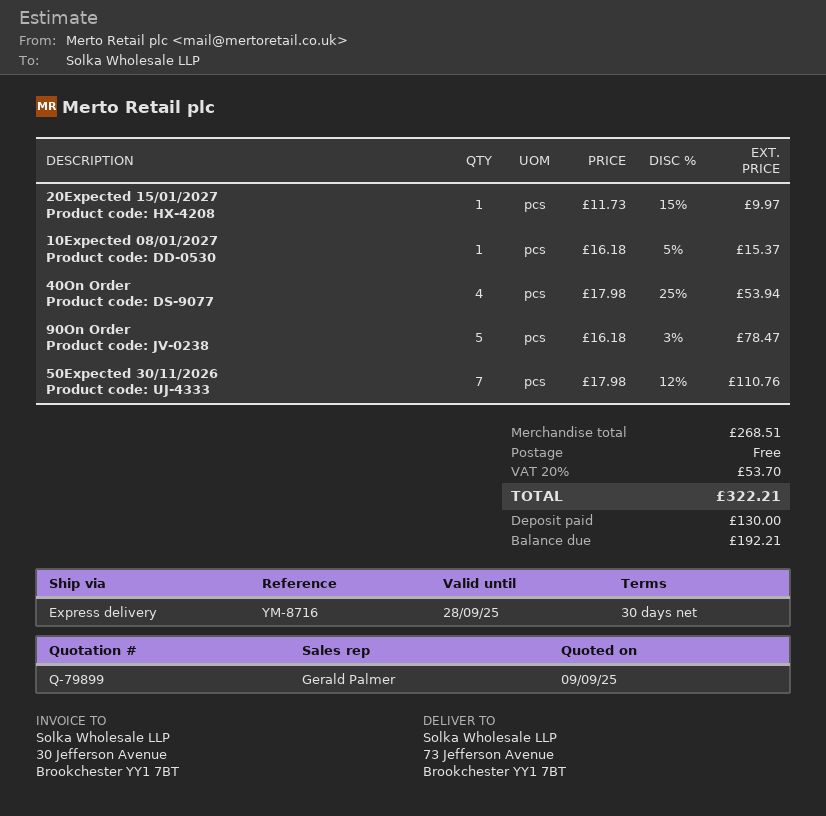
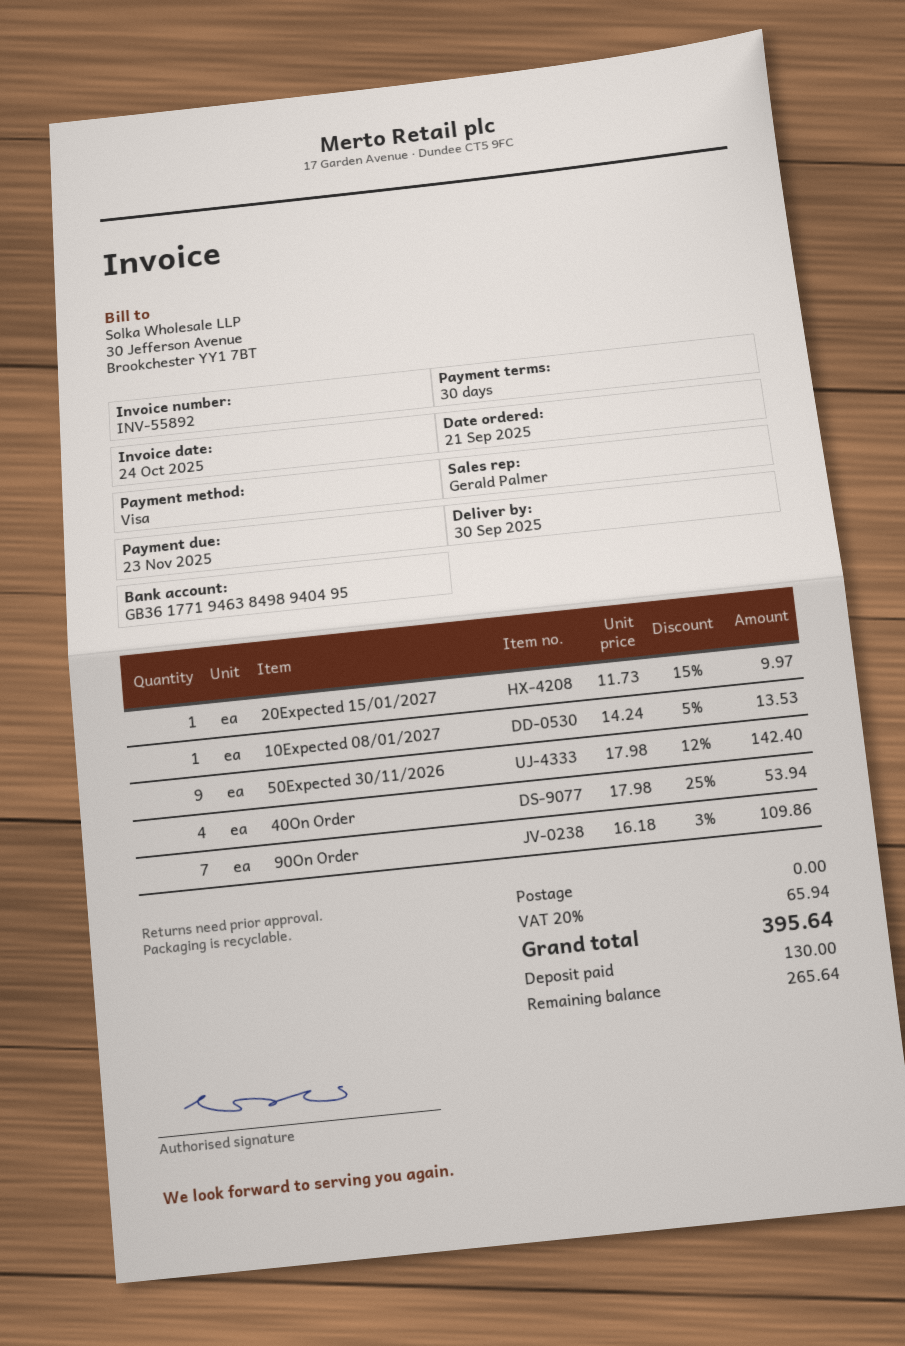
10Expected 08/01/2027: 1 x 16.18 - 5% = 15.37 -> 1 x 14.24 - 5% = 13.53
90On Order: 5 x 16.18 - 3% = 78.47 -> 7 x 16.18 - 3% = 109.86
50Expected 30/11/2026: 7 x 17.98 - 12% = 110.76 -> 9 x 17.98 - 12% = 142.40
tax: 20% = 53.70 -> 20% = 65.94
total: 322.21 -> 395.64
balance: 192.21 -> 265.64

